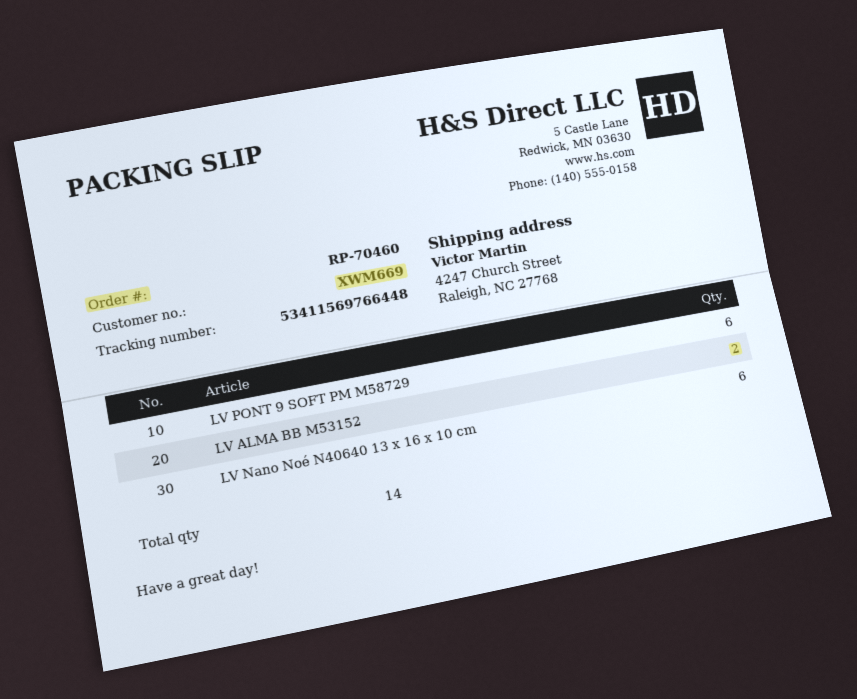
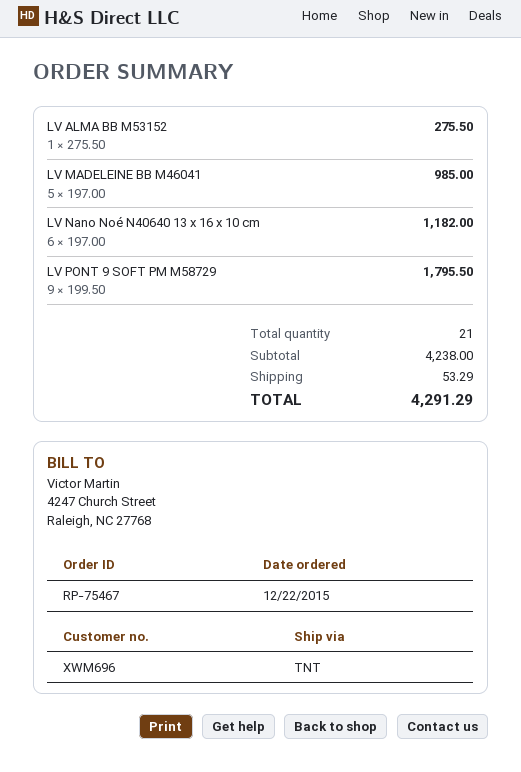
order number: RP-70460 -> RP-75467
customer number: XWM669 -> XWM696
LV PONT 9 SOFT PM M58729: 6 -> 9
LV ALMA BB M53152: 2 -> 1
LV MADELEINE BB M46041: none -> 5
total quantity: 14 -> 21

